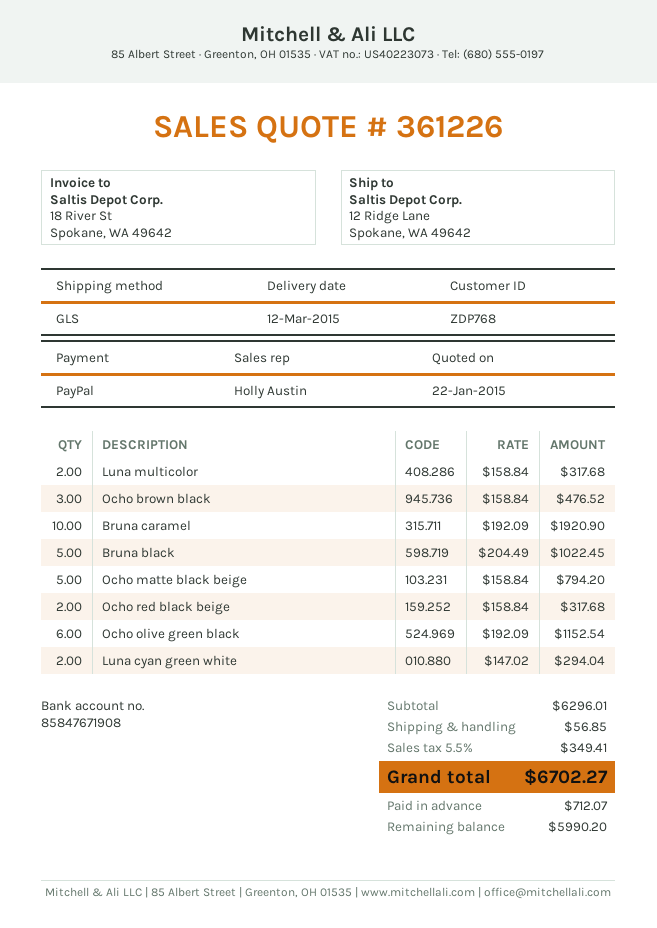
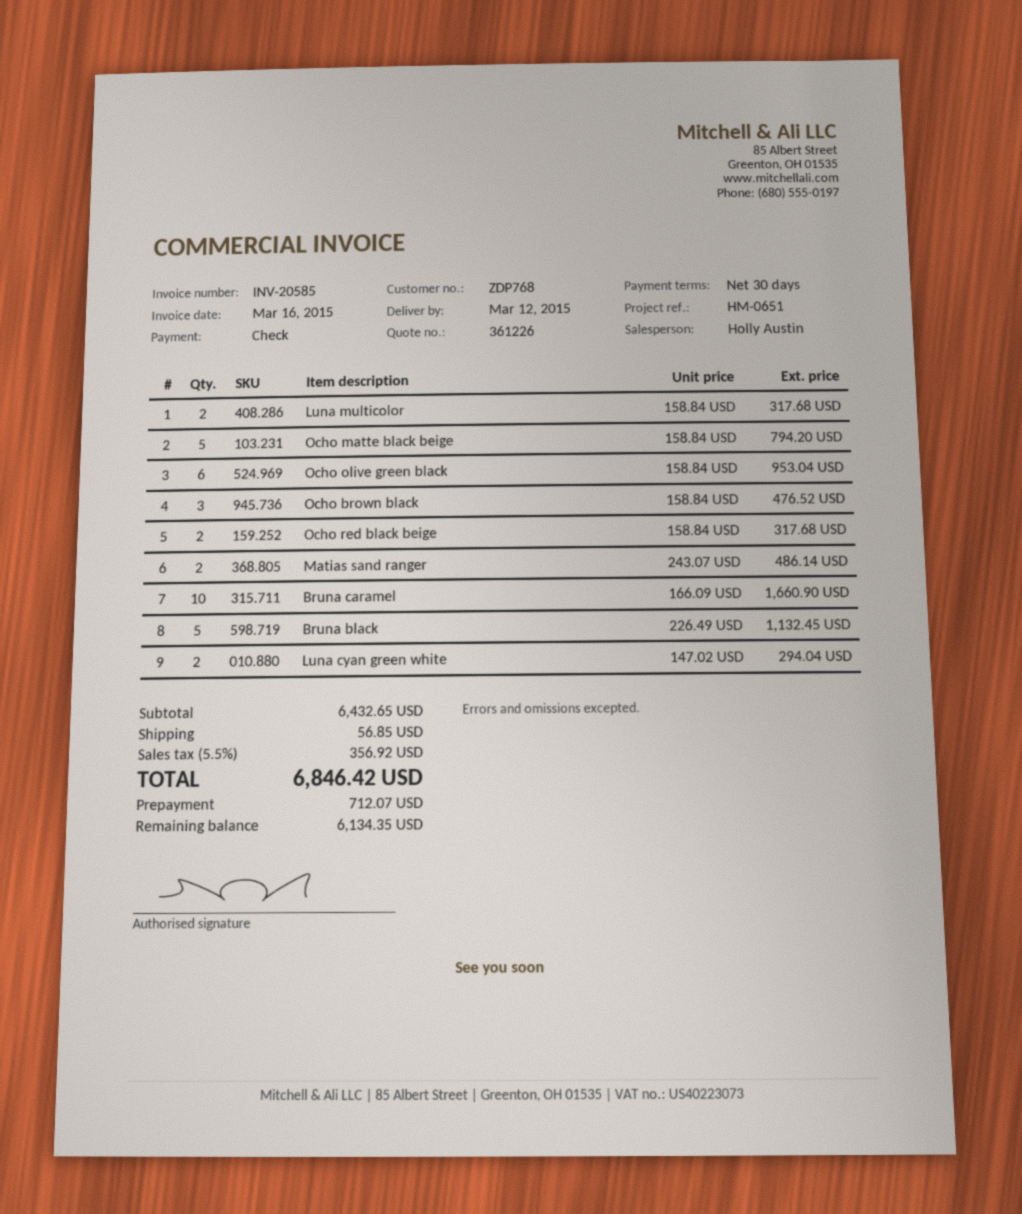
payment method: PayPal -> cheque
Bruna caramel: 10 x 192.09 = 1920.90 -> 10 x 166.09 = 1660.90
Bruna black: 5 x 204.49 = 1022.45 -> 5 x 226.49 = 1132.45
Ocho olive green black: 6 x 192.09 = 1152.54 -> 6 x 158.84 = 953.04
Matias sand ranger: none -> 2 x 243.07 = 486.14
subtotal: 6296.01 -> 6432.65
tax: 5.5% = 349.41 -> 5.5% = 356.92
total: 6702.27 -> 6846.42
balance: 5990.20 -> 6134.35

